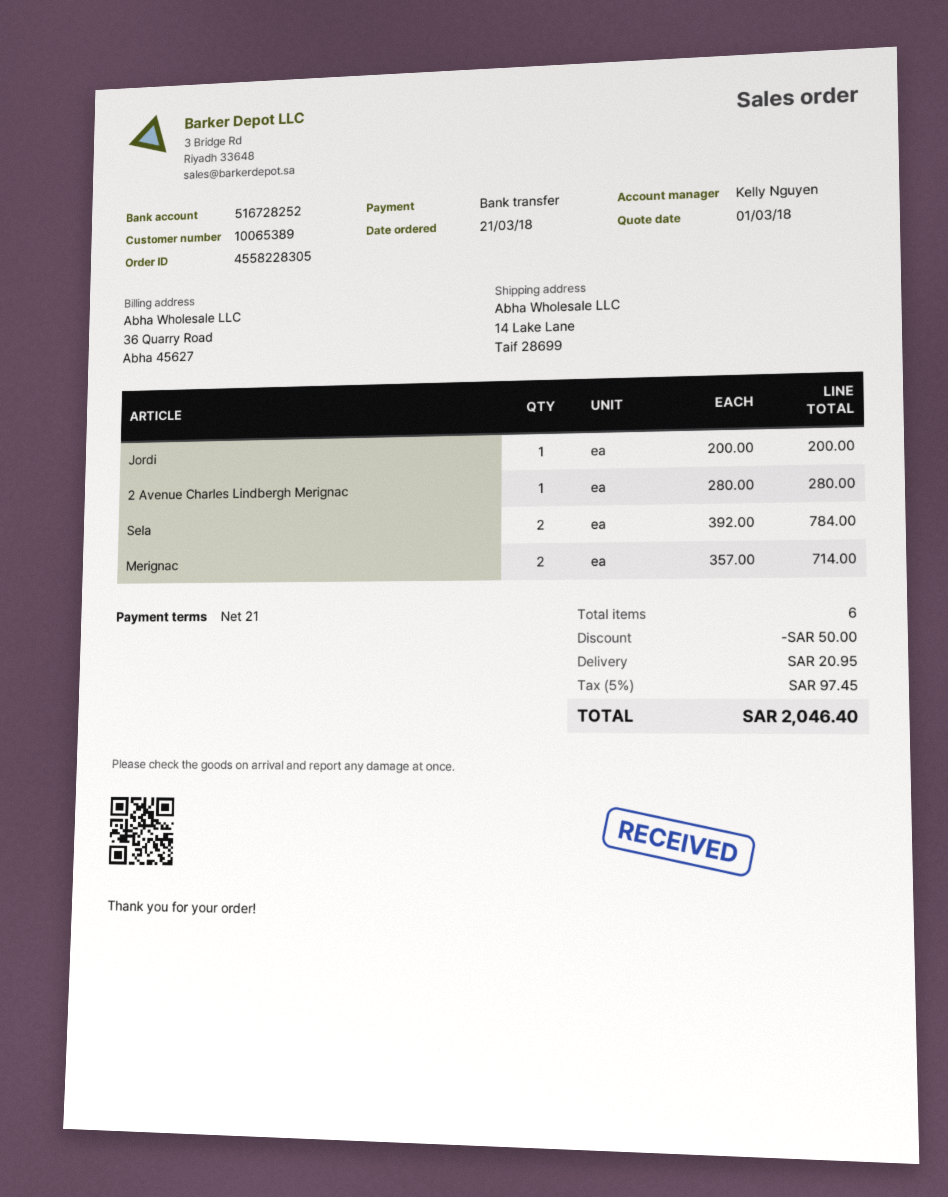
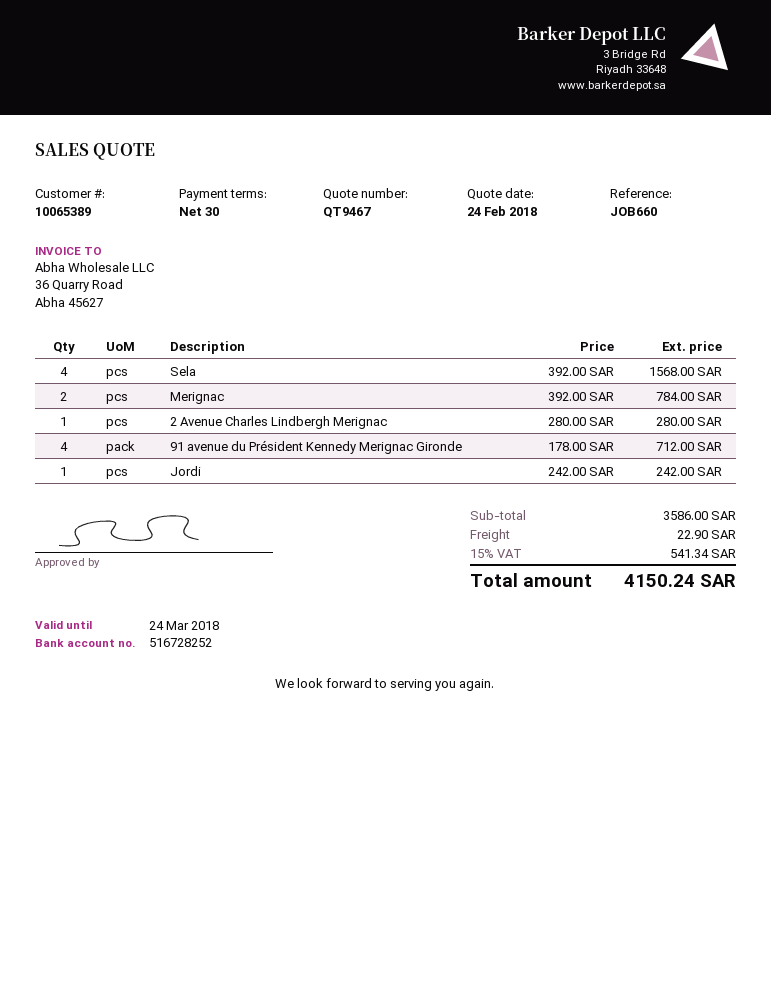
quote date: 2018-03-01 -> 2018-02-24
payment terms: 21 days -> 30 days
Jordi: 1 x 200.00 = 200.00 -> 1 x 242.00 = 242.00
Sela: 2 x 392.00 = 784.00 -> 4 x 392.00 = 1568.00
Merignac: 2 x 357.00 = 714.00 -> 2 x 392.00 = 784.00
91 avenue du Président Kennedy Merignac Gironde: none -> 4 x 178.00 = 712.00
discount: 50.00 -> none
shipping: 20.95 -> 22.90
tax: 5% = 97.45 -> 15% = 541.34
total: 2046.40 -> 4150.24

